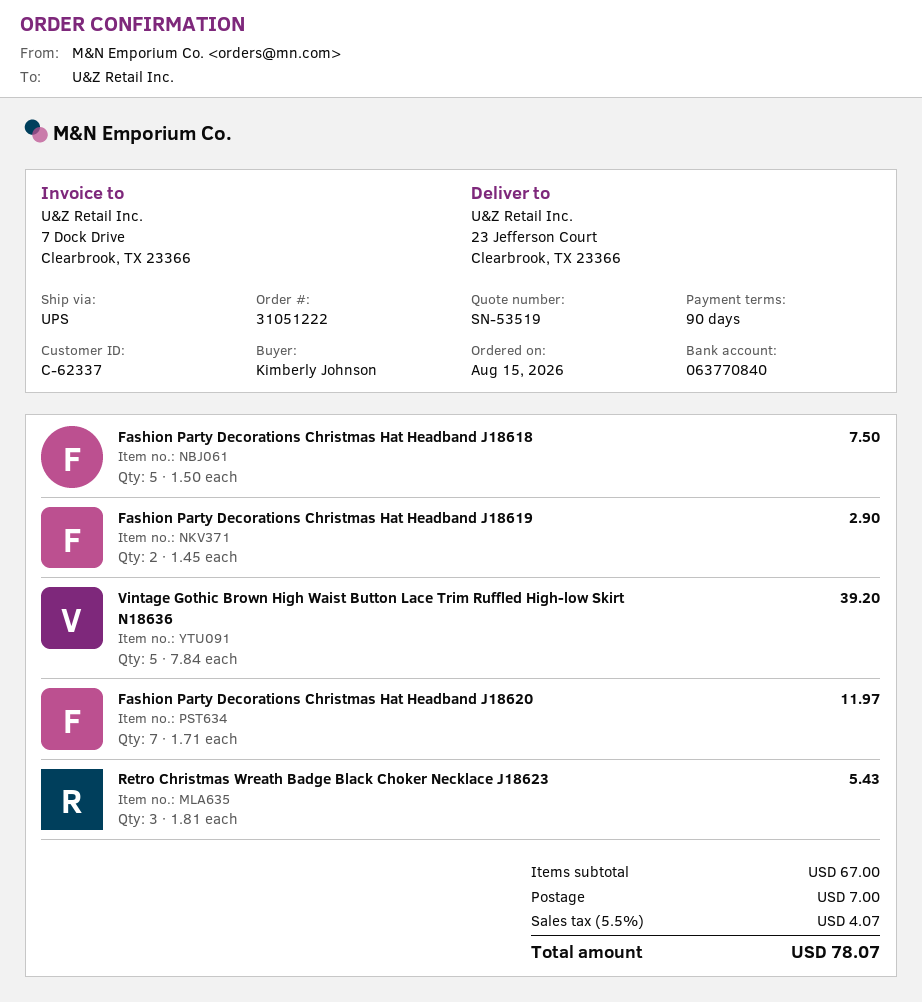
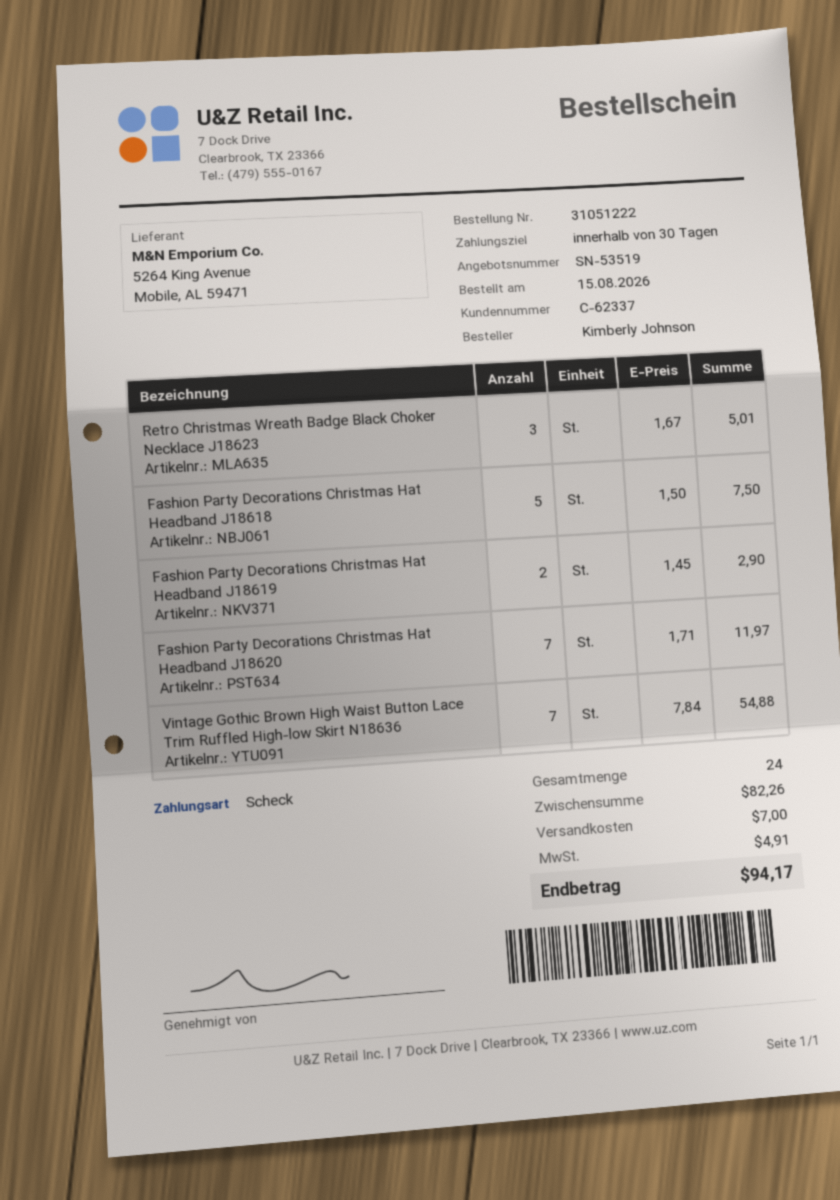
payment terms: 90 days -> 30 days
Vintage Gothic Brown High Waist Button Lace Trim Ruffled High-low Skirt N18636: 5 x 7.84 = 39.20 -> 7 x 7.84 = 54.88
Retro Christmas Wreath Badge Black Choker Necklace J18623: 3 x 1.81 = 5.43 -> 3 x 1.67 = 5.01
subtotal: 67.00 -> 82.26
tax: 4.07 -> 4.91
total: 78.07 -> 94.17

